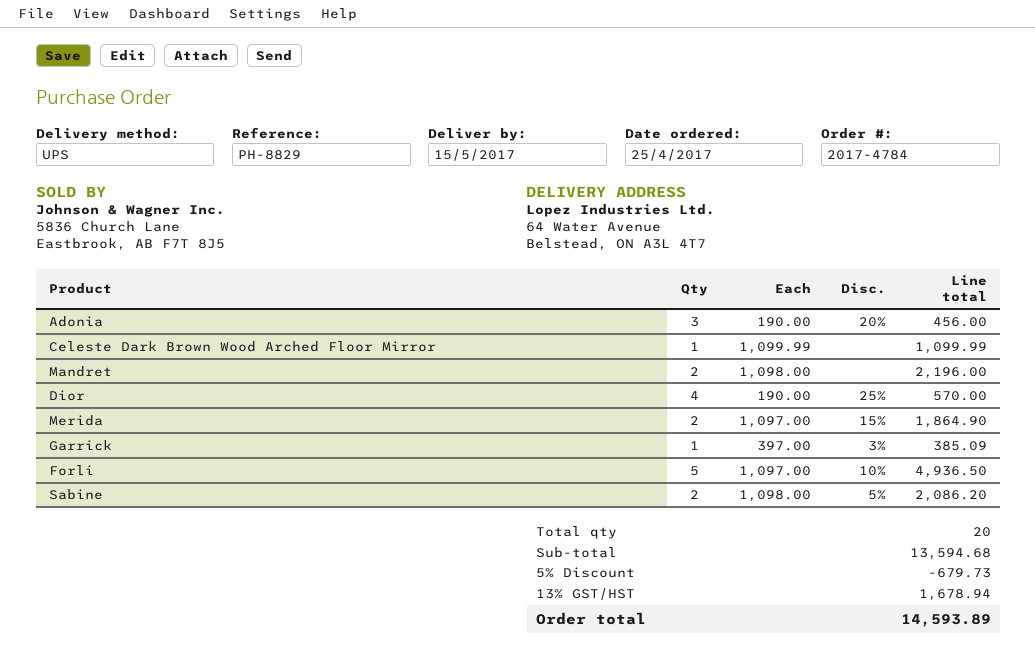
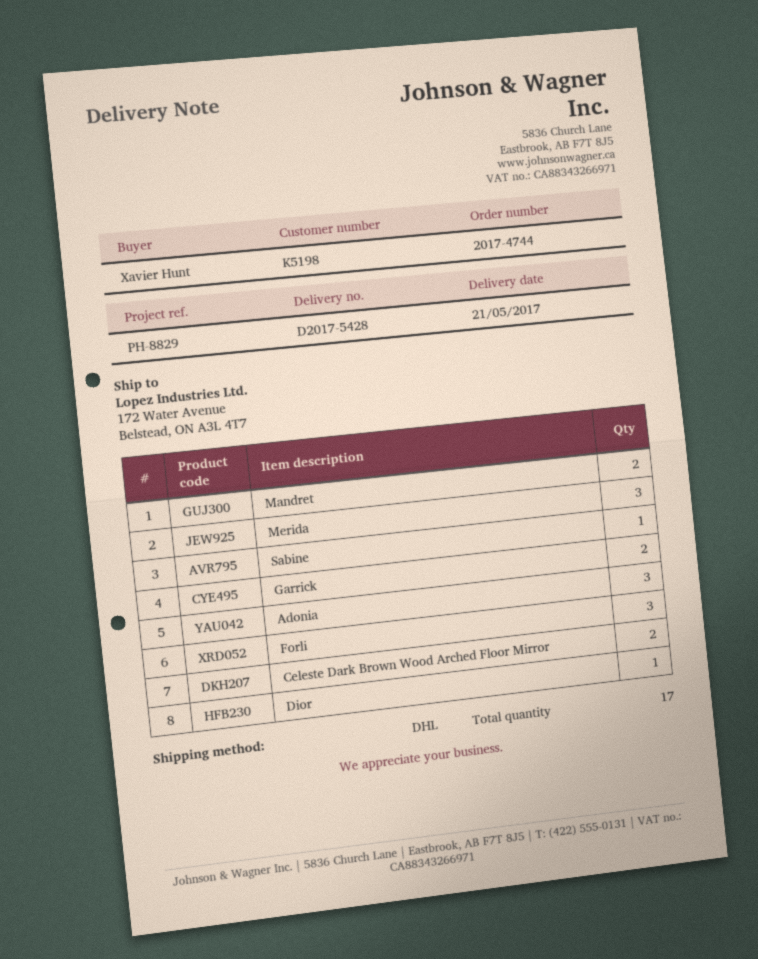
order number: 2017-4784 -> 2017-4744
delivery date: 2017-05-15 -> 2017-05-21
shipping method: UPS -> DHL
ship to: 64 Water Avenue, Belstead, ON A3L 4T7 -> 172 Water Avenue, Belstead, ON A3L 4T7
Celeste Dark Brown Wood Arched Floor Mirror: 1 -> 2
Dior: 4 -> 1
Merida: 2 -> 3
Garrick: 1 -> 2
Forli: 5 -> 3
Sabine: 2 -> 1
total quantity: 20 -> 17

